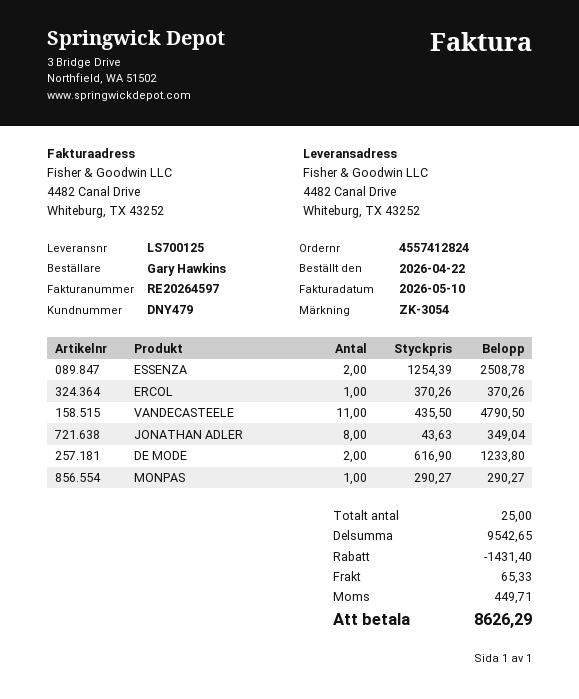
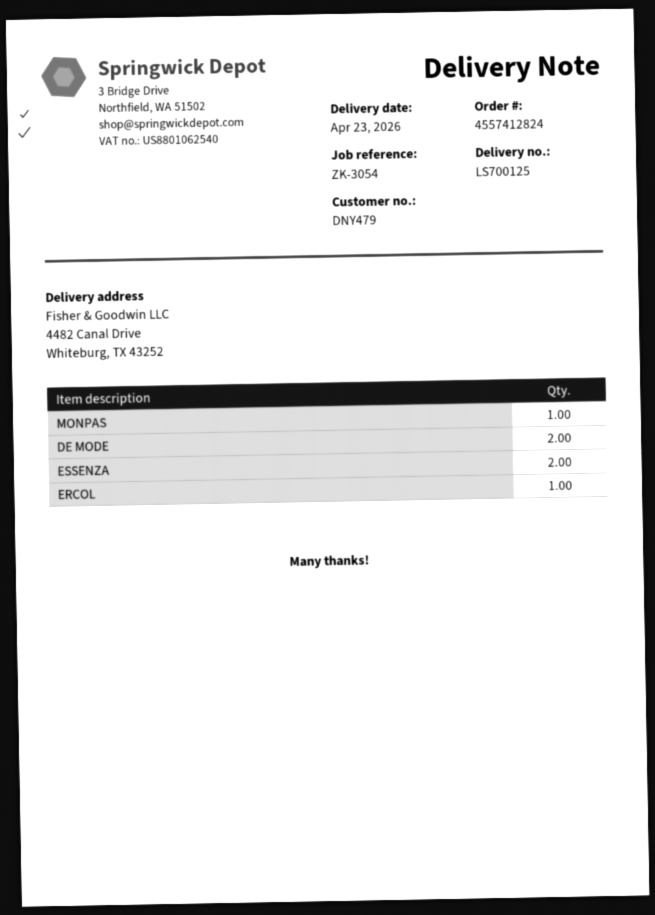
VANDECASTEELE: 11 -> none
JONATHAN ADLER: 8 -> none

